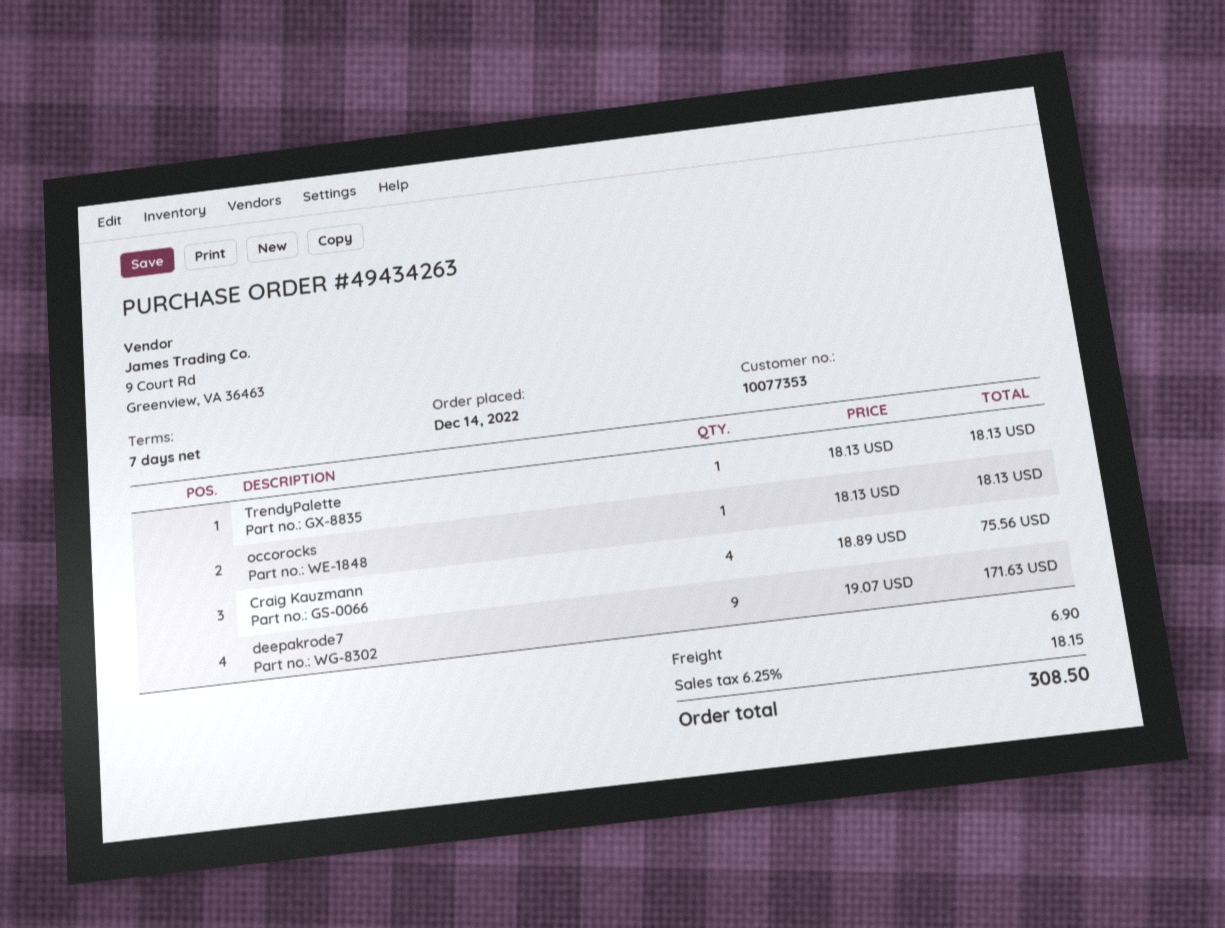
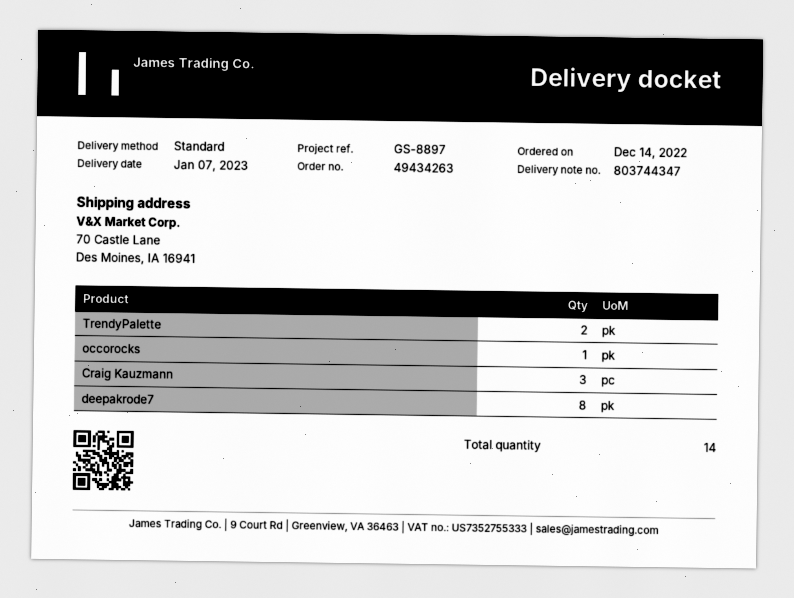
TrendyPalette: 1 -> 2
Craig Kauzmann: 4 -> 3
deepakrode7: 9 -> 8

